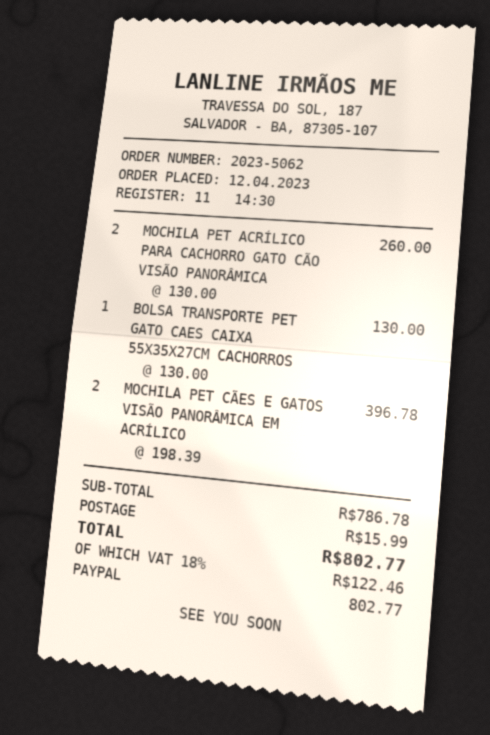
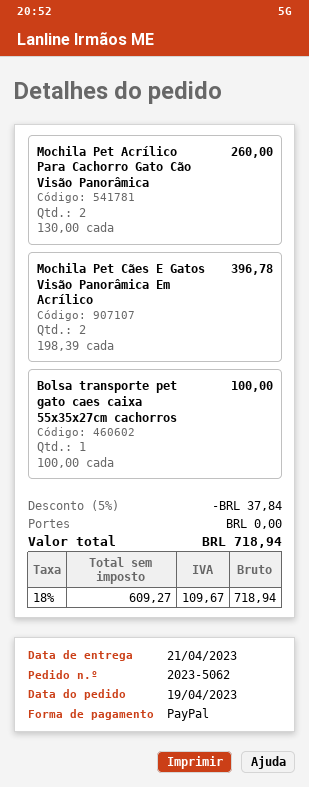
order date: 2023-04-12 -> 2023-04-19
BOLSA TRANSPORTE PET GATO CAES CAIXA 55X35X27CM CACHORROS: 1 x 130.00 = 130.00 -> 1 x 100.00 = 100.00
discount: none -> 5% = 37.84
shipping: 15.99 -> 0.00
tax: 18% = 122.46 -> 18% = 109.67
total: 802.77 -> 718.94

